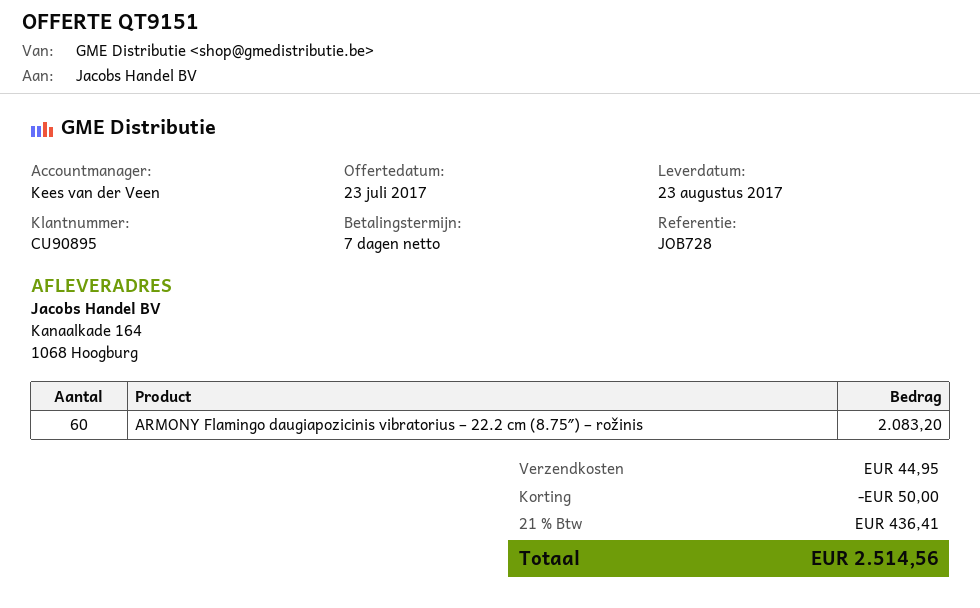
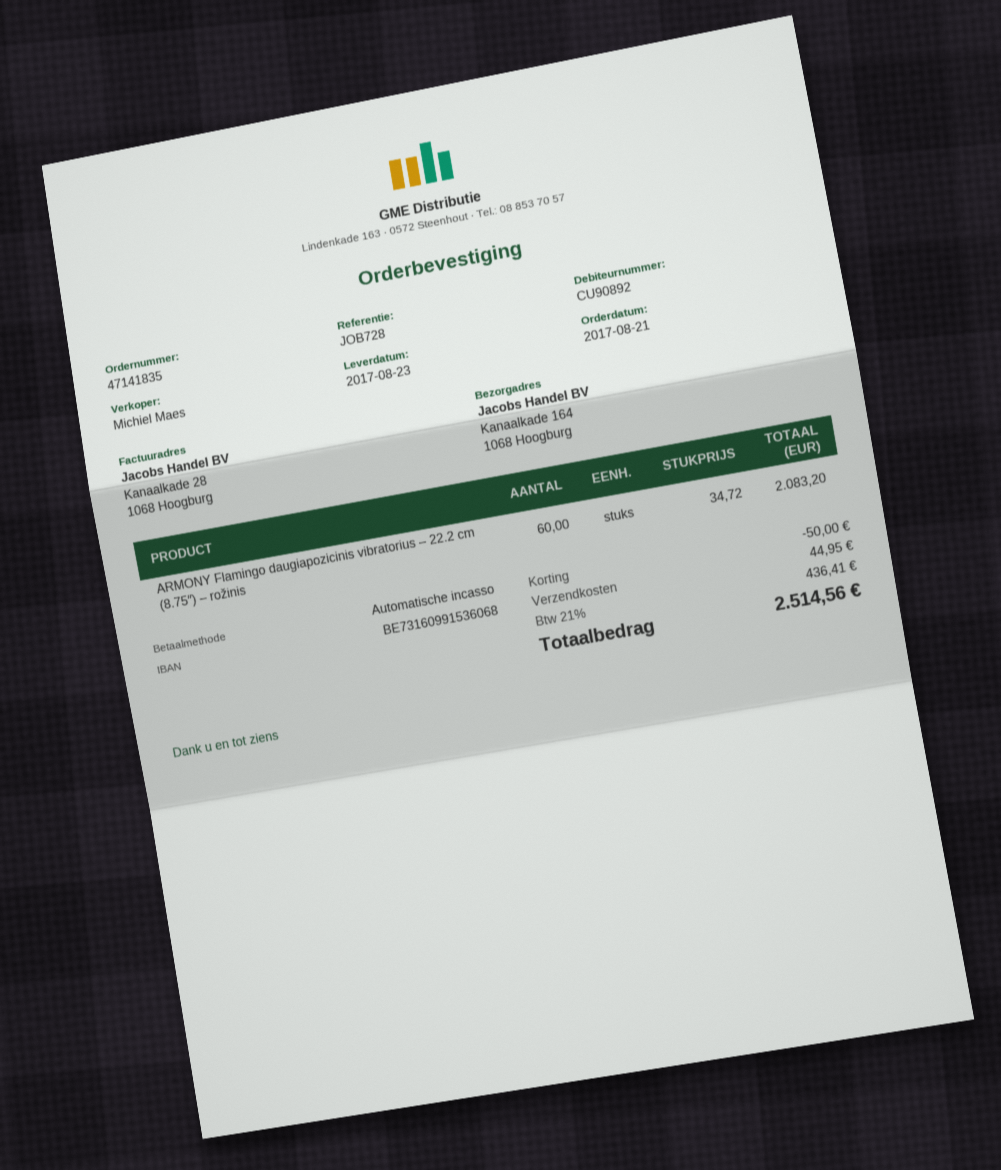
customer number: CU90895 -> CU90892
sales rep: Kees van der Veen -> Michiel Maes

